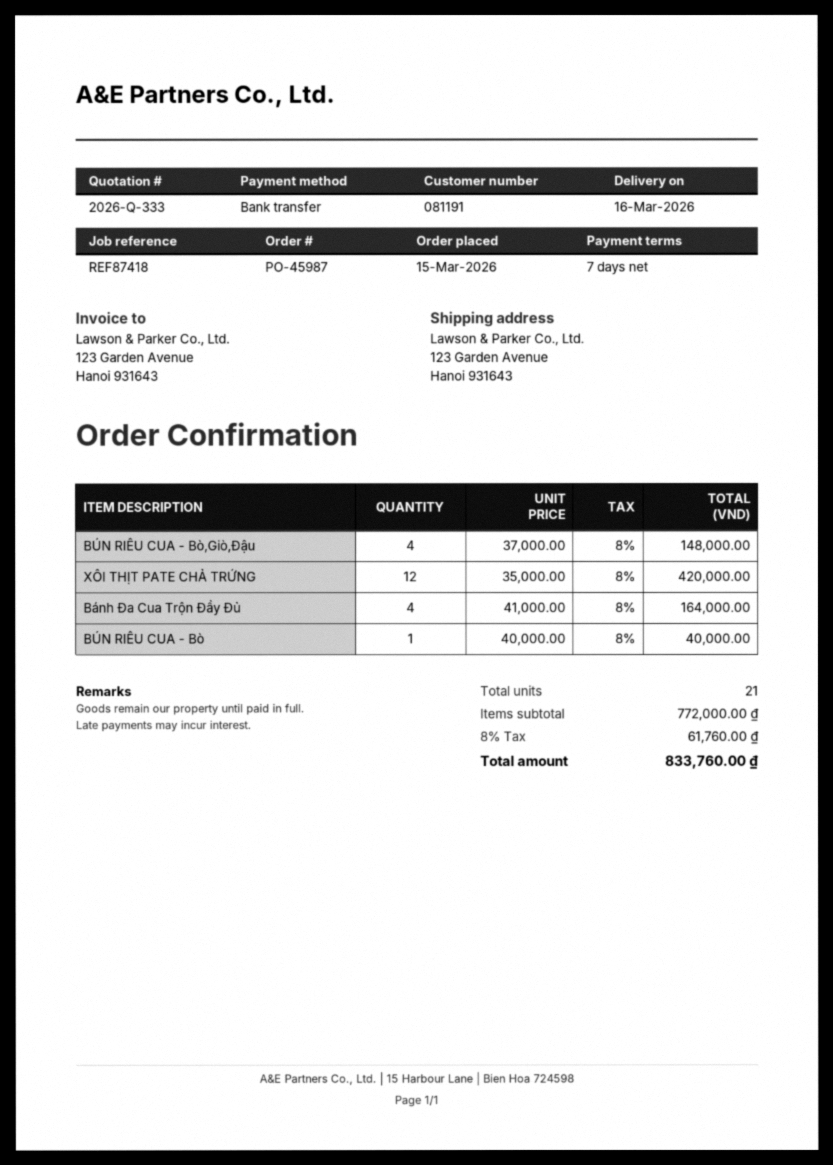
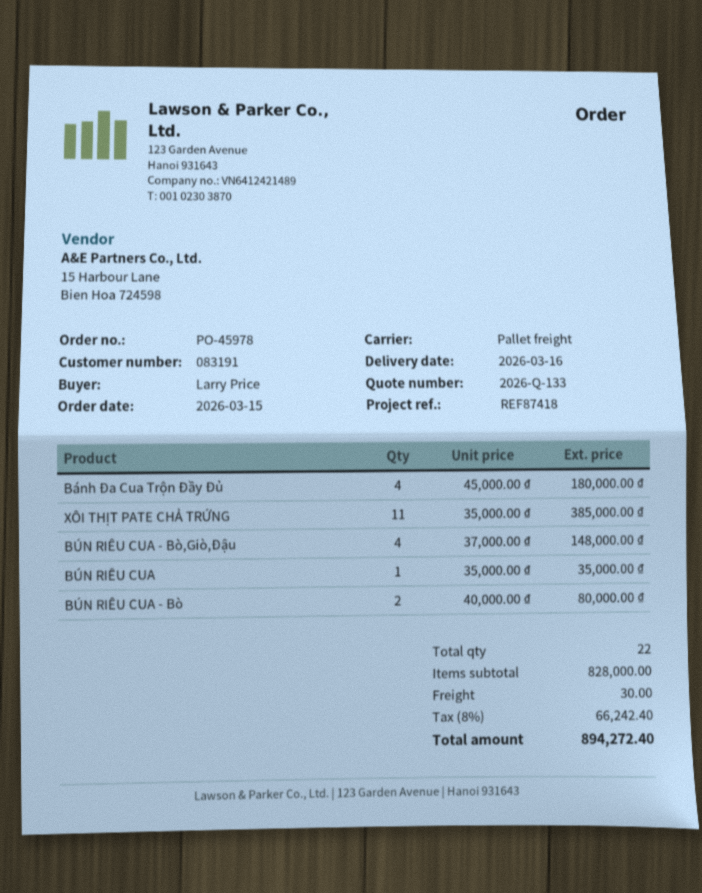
quote number: 2026-Q-333 -> 2026-Q-133
order number: PO-45987 -> PO-45978
customer number: 081191 -> 083191
XÔI THỊT PATE CHẢ TRỨNG: 12 x 35000.00 = 420000.00 -> 11 x 35000.00 = 385000.00
Bánh Đa Cua Trộn Đầy Đủ: 4 x 41000.00 = 164000.00 -> 4 x 45000.00 = 180000.00
BÚN RIÊU CUA - Bò: 1 x 40000.00 = 40000.00 -> 2 x 40000.00 = 80000.00
BÚN RIÊU CUA: none -> 1 x 35000.00 = 35000.00
total quantity: 21 -> 22
subtotal: 772000.00 -> 828000.00
shipping: none -> 30.00
tax: 8% = 61760.00 -> 8% = 66242.40
total: 833760.00 -> 894272.40

